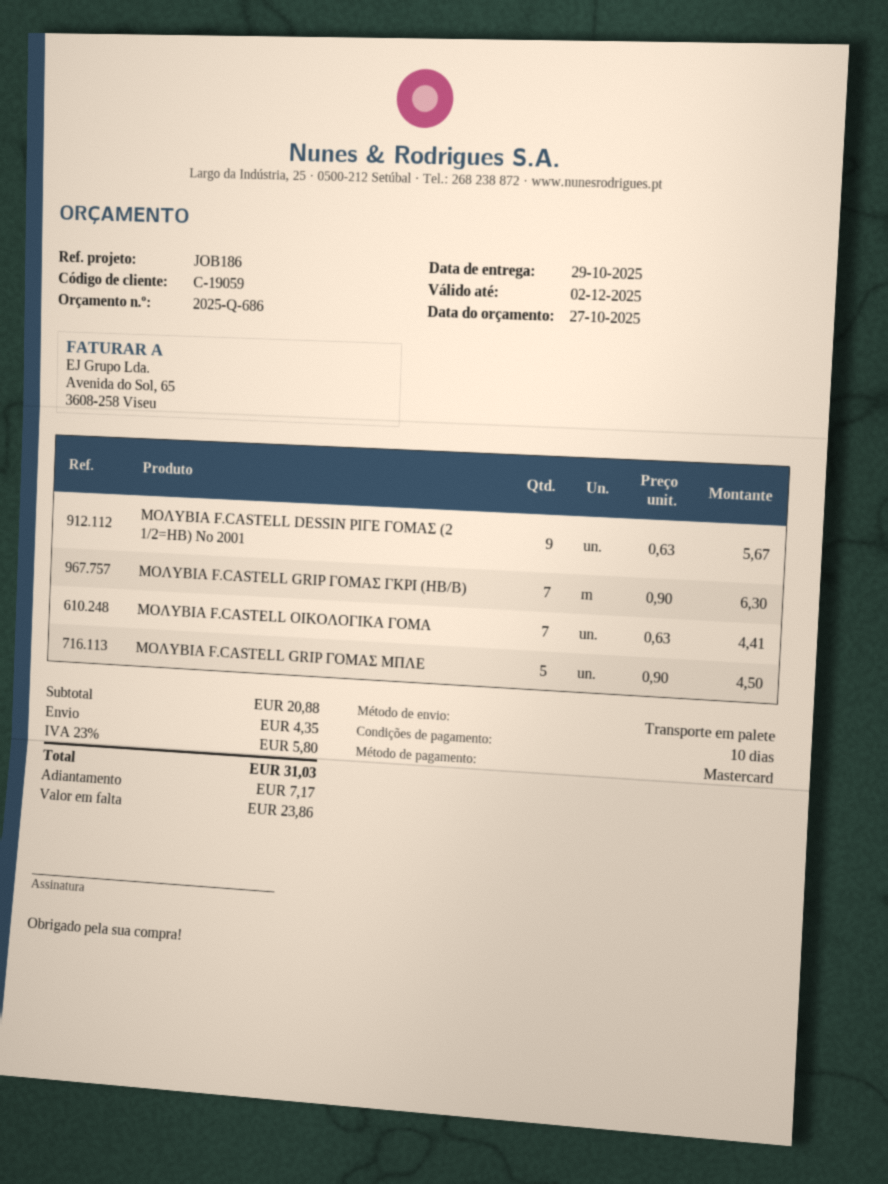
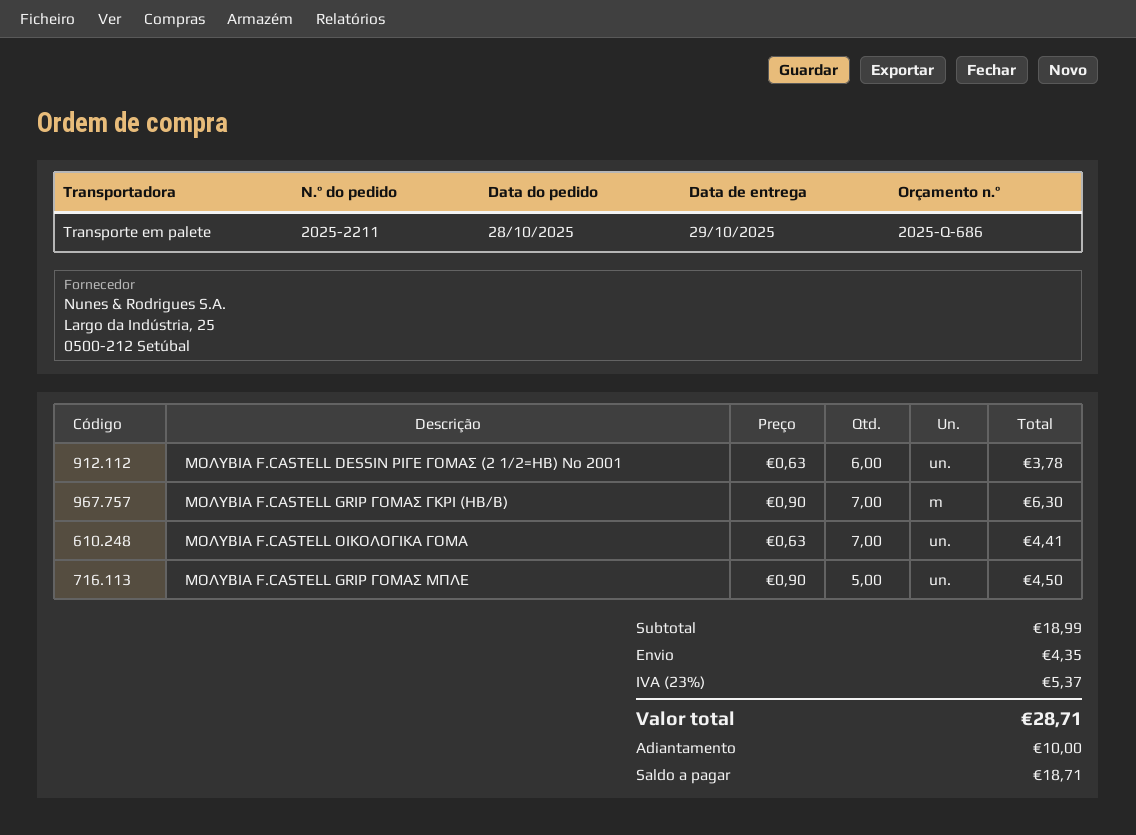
ΜΟΛΥΒΙΑ F.CASTELL DESSIN ΡΙΓΕ ΓΟΜΑΣ (2 1/2=ΗΒ) Νο 2001: 9 x 0.63 = 5.67 -> 6 x 0.63 = 3.78
subtotal: 20.88 -> 18.99
tax: 23% = 5.80 -> 23% = 5.37
total: 31.03 -> 28.71
deposit: 7.17 -> 10.00
balance: 23.86 -> 18.71

